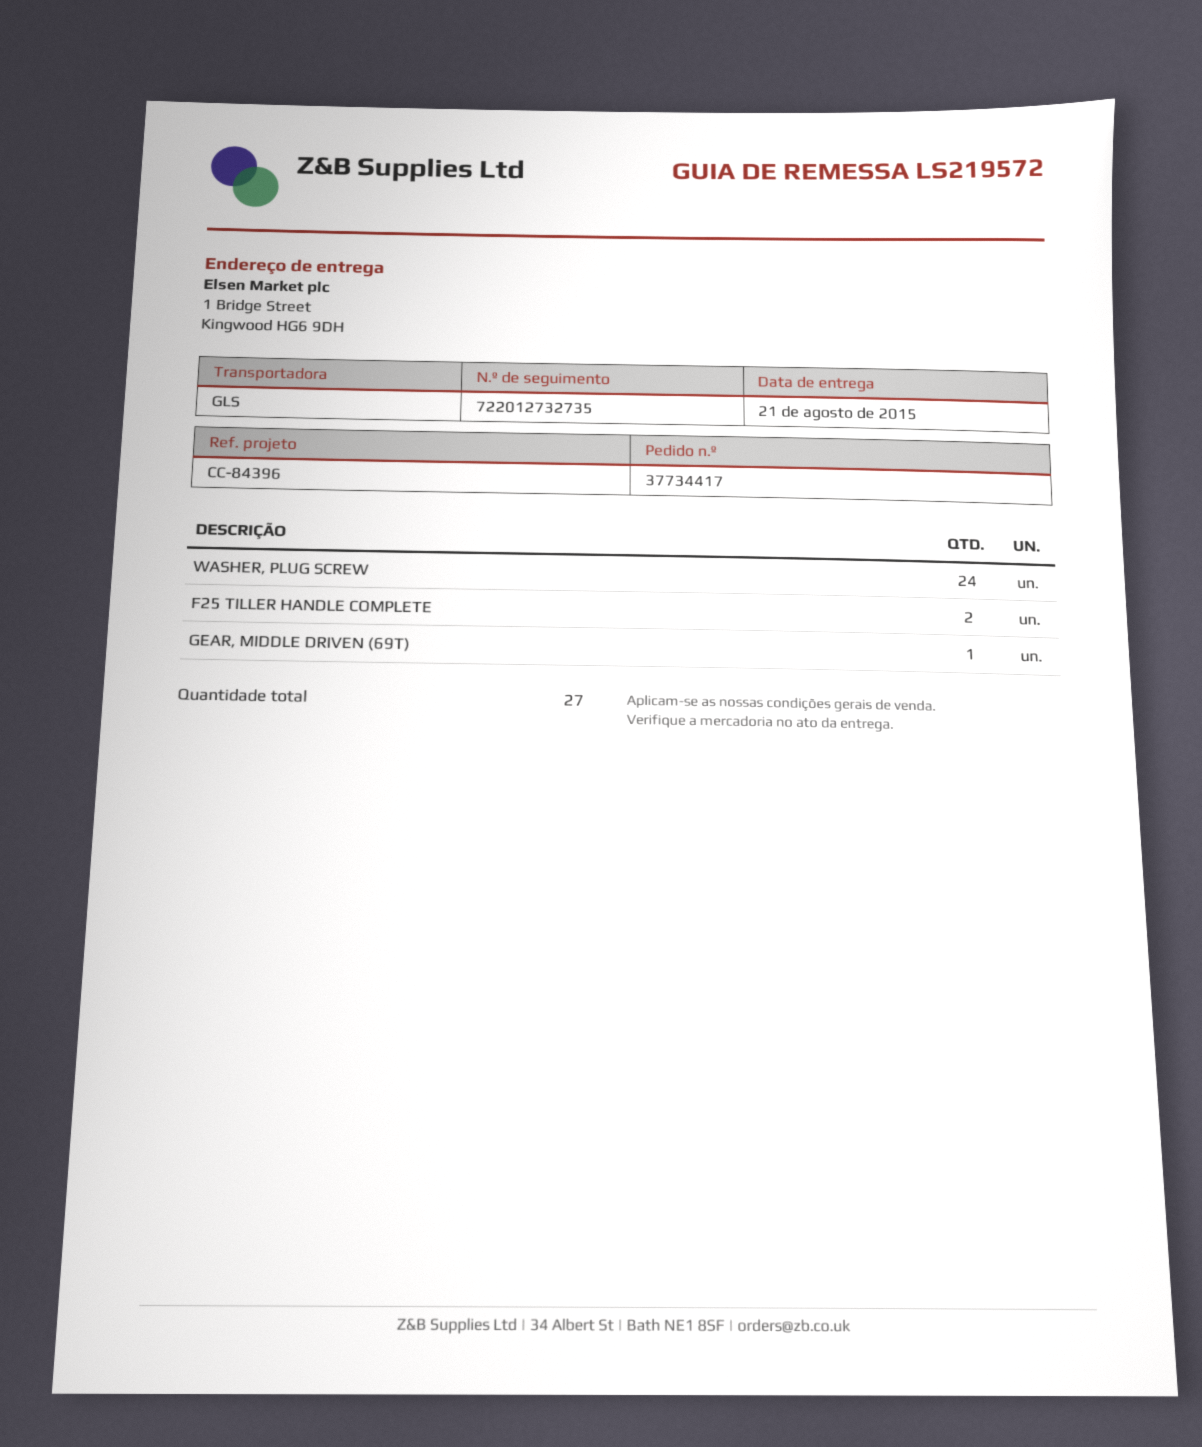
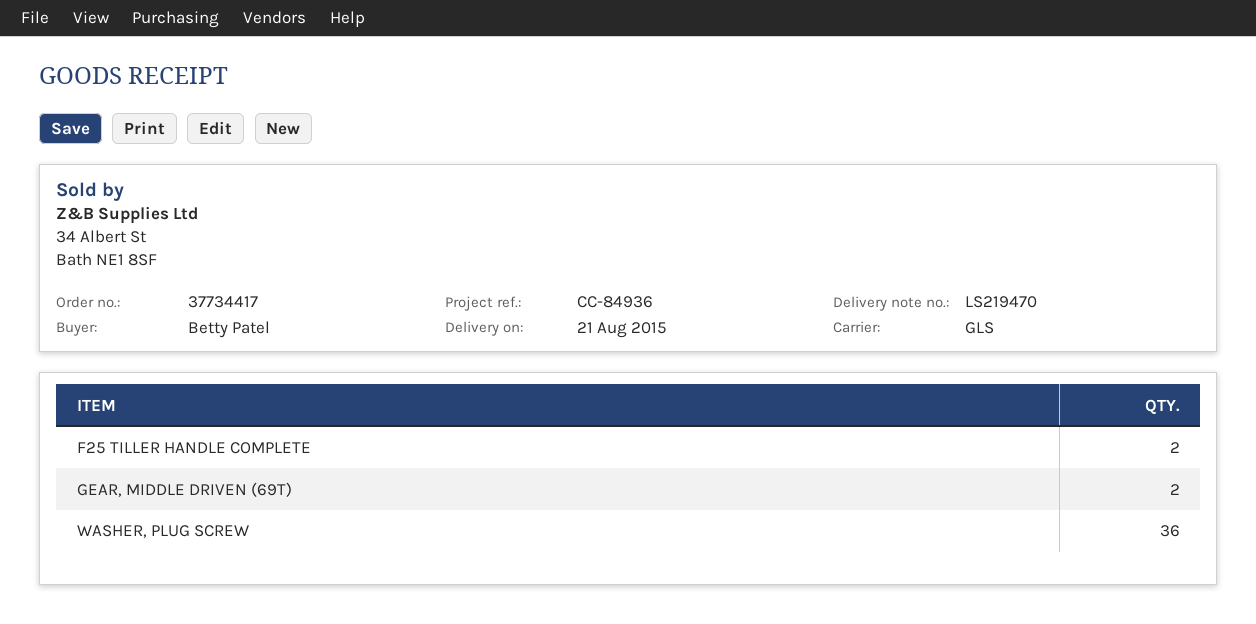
delivery note number: LS219572 -> LS219470
reference: CC-84396 -> CC-84936
WASHER, PLUG SCREW: 24 -> 36
GEAR, MIDDLE DRIVEN (69T): 1 -> 2

